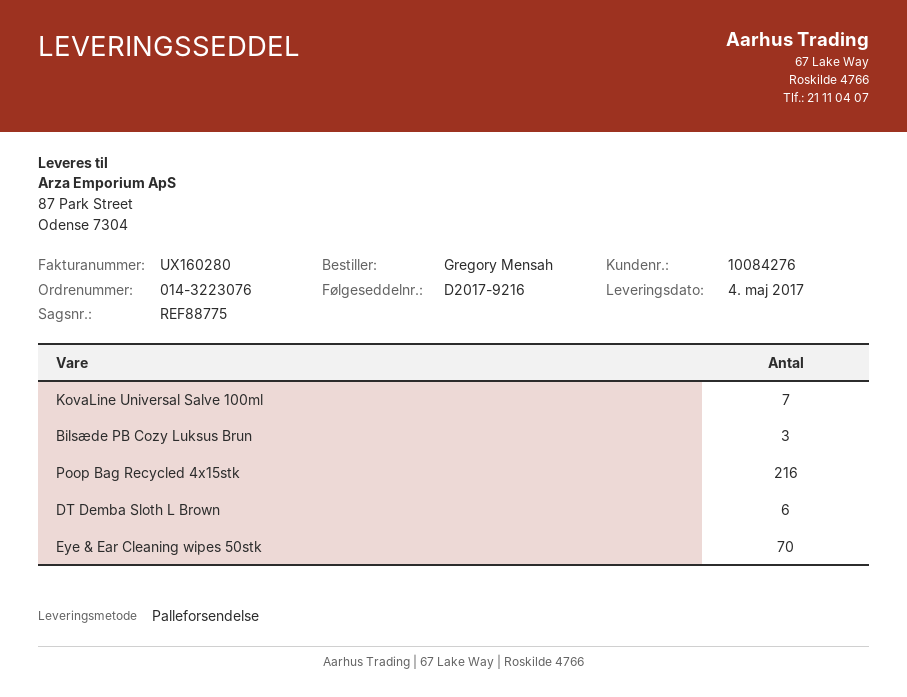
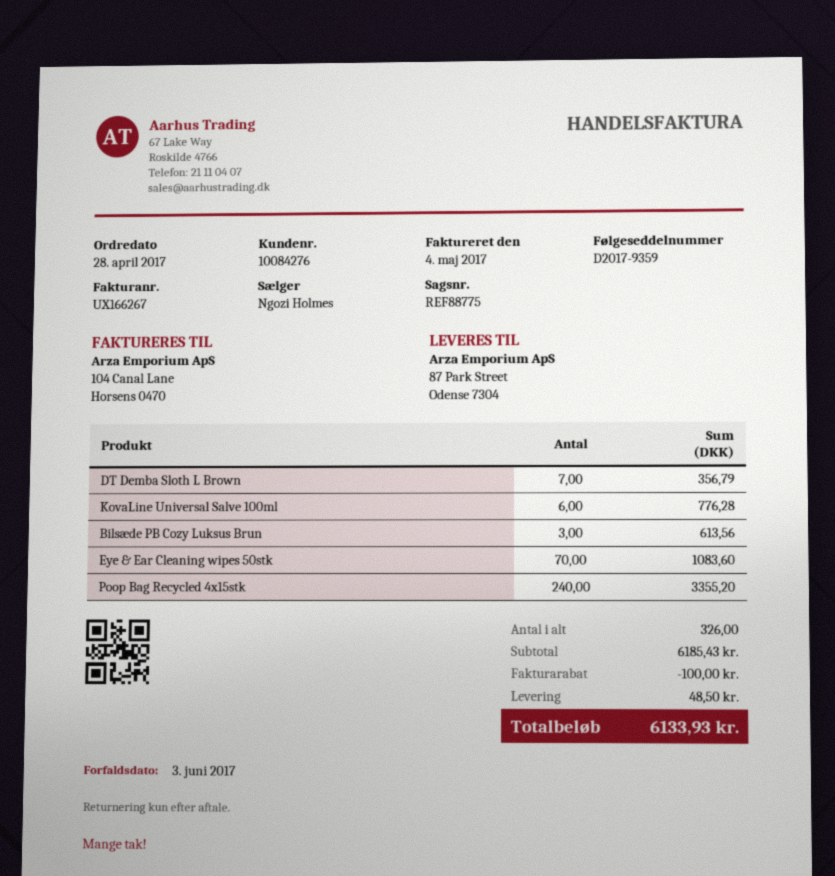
delivery note number: D2017-9216 -> D2017-9359
invoice number: UX160280 -> UX166267
KovaLine Universal Salve 100ml: 7 -> 6
Poop Bag Recycled 4x15stk: 216 -> 240
DT Demba Sloth L Brown: 6 -> 7

